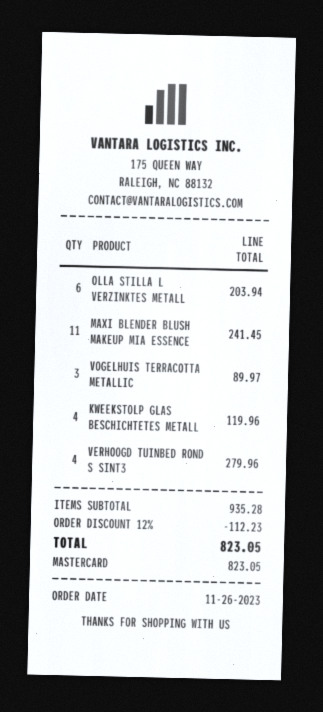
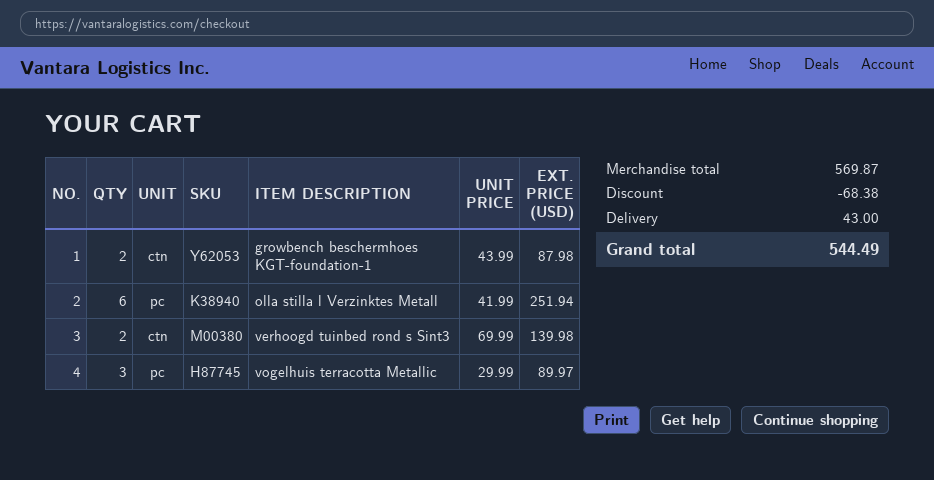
OLLA STILLA L VERZINKTES METALL: 6 for 203.94 -> 6 for 251.94
MAXI BLENDER BLUSH MAKEUP MIA ESSENCE: 11 for 241.45 -> none
KWEEKSTOLP GLAS BESCHICHTETES METALL: 4 for 119.96 -> none
VERHOOGD TUINBED ROND S SINT3: 4 for 279.96 -> 2 for 139.98
growbench beschermhoes KGT-foundation-1: none -> 2 for 87.98
subtotal: 935.28 -> 569.87
discount: 112.23 -> 68.38
shipping: none -> 43.00
total: 823.05 -> 544.49

